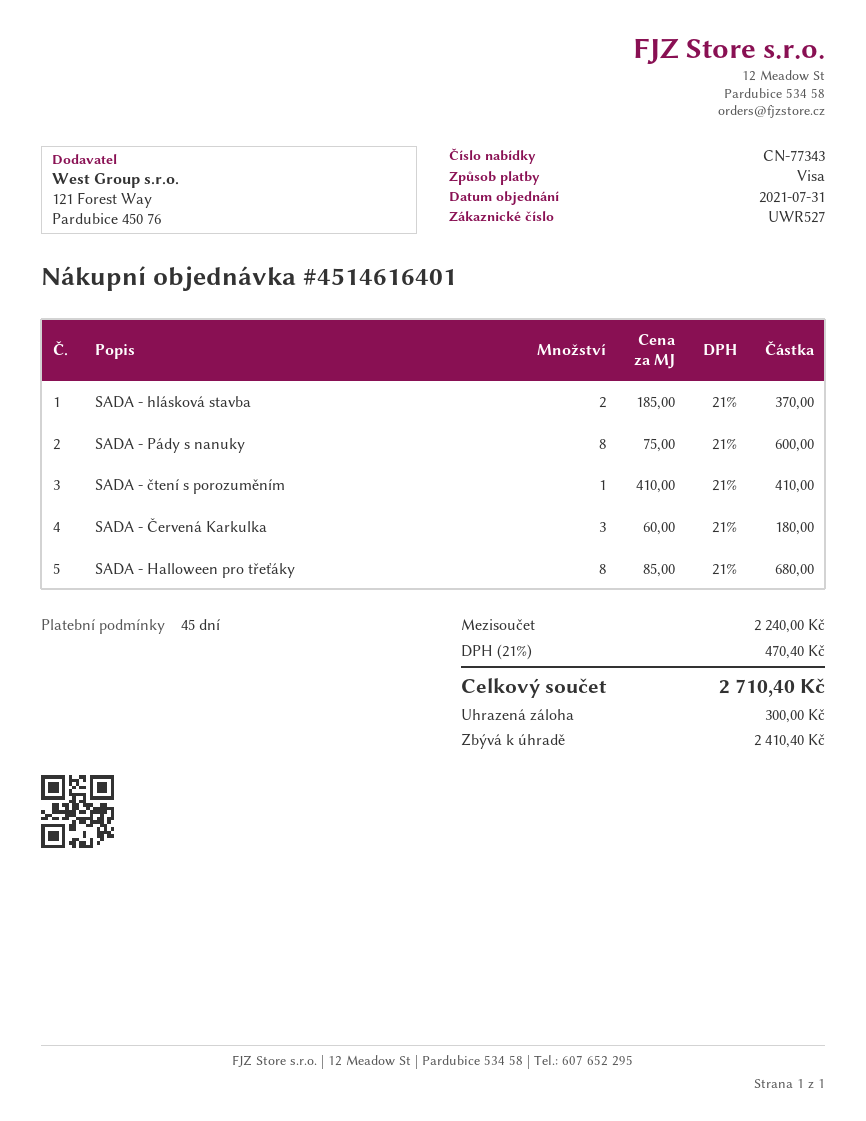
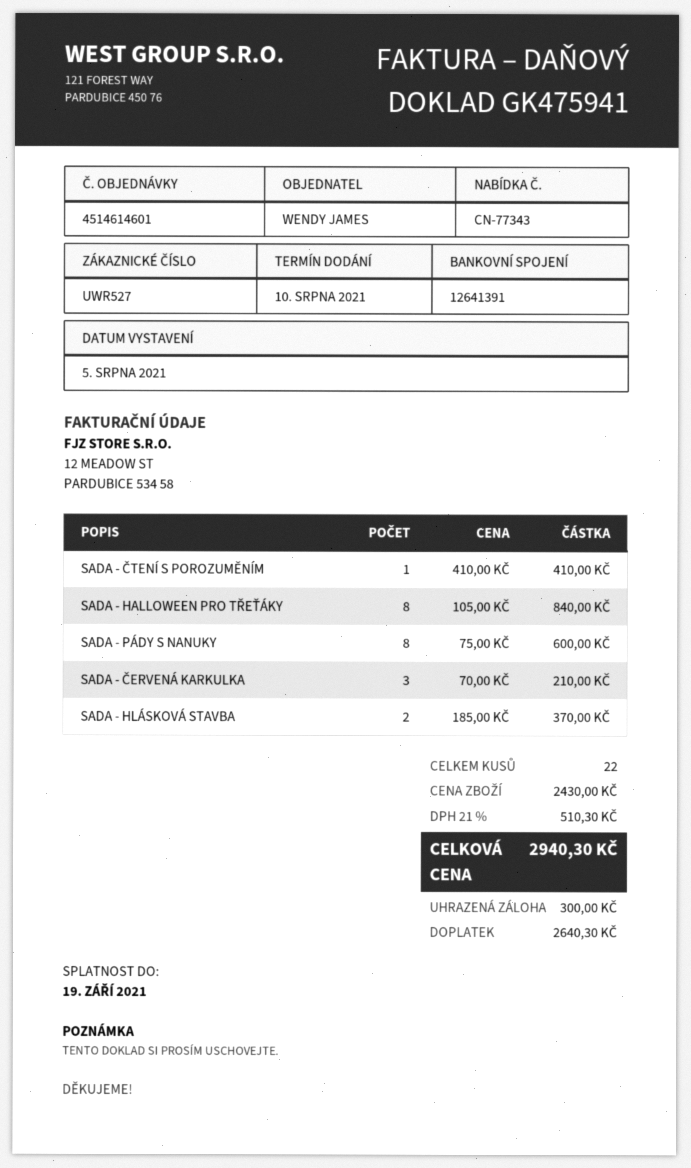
order number: 4514616401 -> 4514614601
SADA - Červená Karkulka: 3 x 60.00 = 180.00 -> 3 x 70.00 = 210.00
SADA - Halloween pro třeťáky: 8 x 85.00 = 680.00 -> 8 x 105.00 = 840.00
subtotal: 2240.00 -> 2430.00
tax: 21% = 470.40 -> 21% = 510.30
total: 2710.40 -> 2940.30
balance: 2410.40 -> 2640.30

